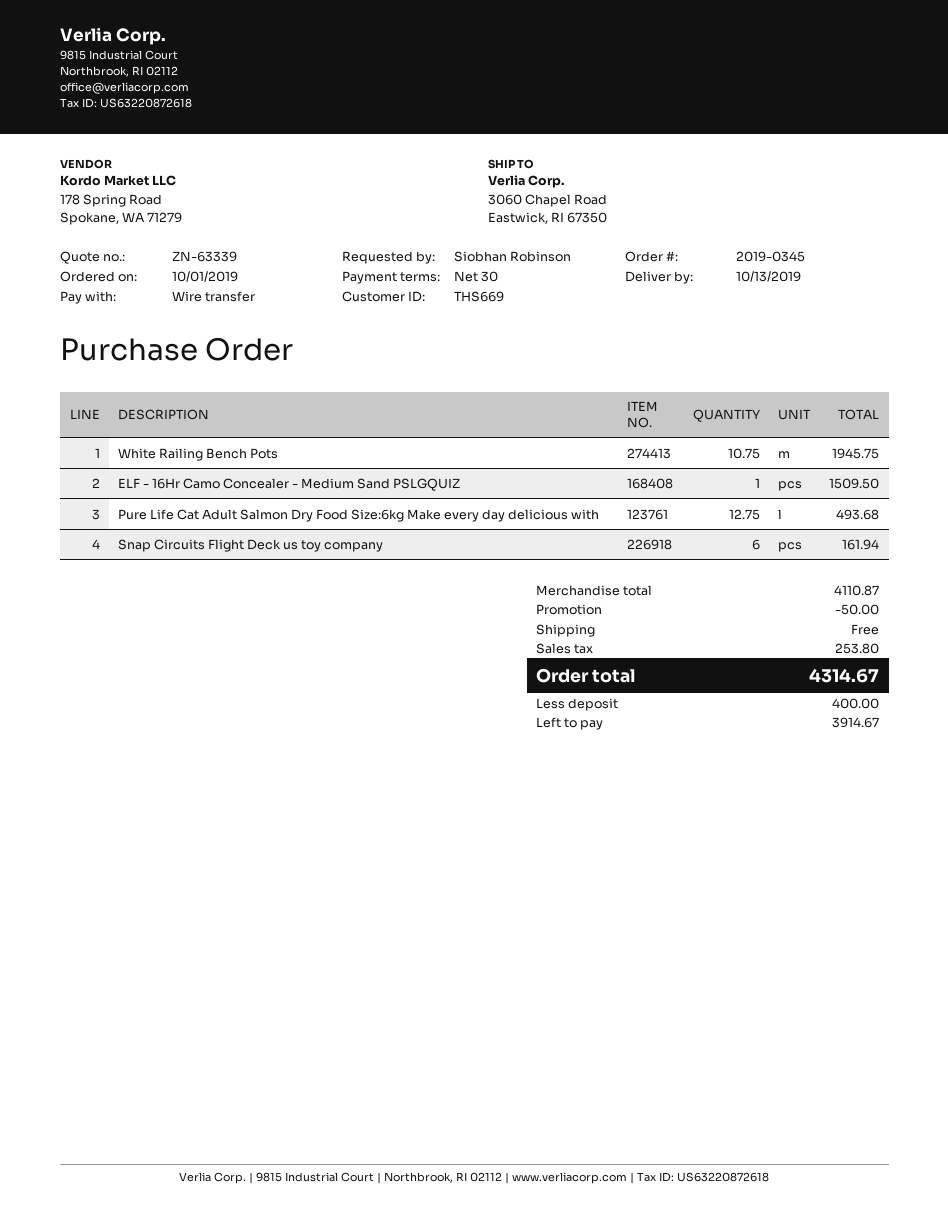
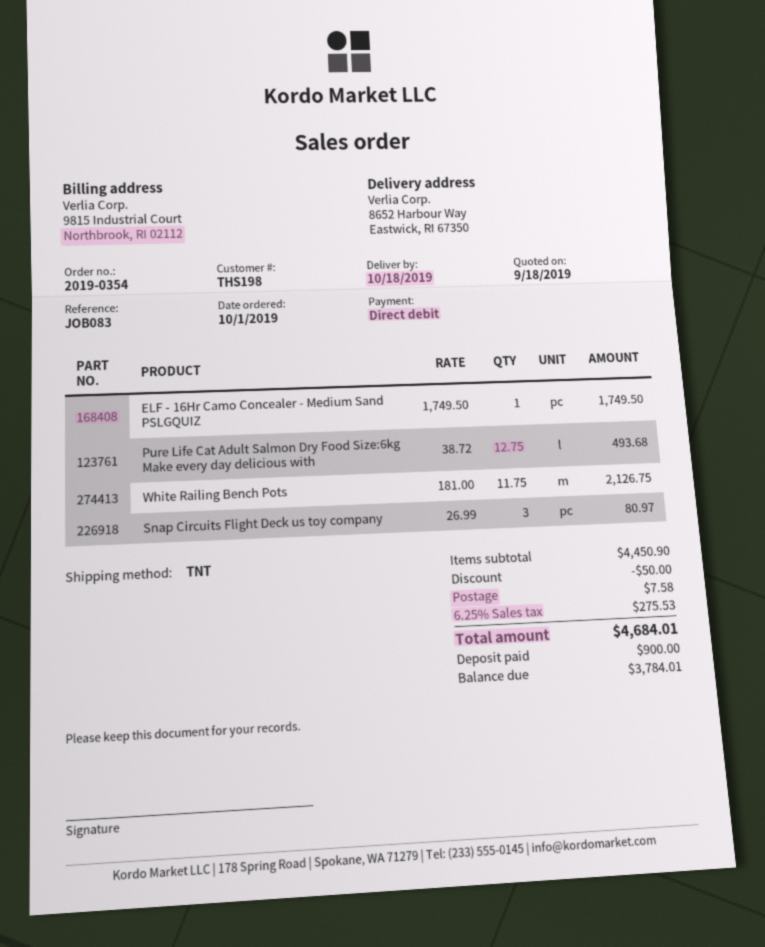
order number: 2019-0345 -> 2019-0354
delivery date: 2019-10-13 -> 2019-10-18
customer number: THS669 -> THS198
payment method: bank transfer -> direct debit
ship to: 3060 Chapel Road, Eastwick, RI 67350 -> 8652 Harbour Way, Eastwick, RI 67350
White Railing Bench Pots: 10.75 for 1945.75 -> 11.75 for 2126.75
ELF - 16Hr Camo Concealer - Medium Sand PSLGQUIZ: 1 for 1509.50 -> 1 for 1749.50
Snap Circuits Flight Deck us toy company: 6 for 161.94 -> 3 for 80.97
subtotal: 4110.87 -> 4450.90
shipping: 0.00 -> 7.58
tax: 253.80 -> 275.53
total: 4314.67 -> 4684.01
deposit: 400.00 -> 900.00
balance: 3914.67 -> 3784.01

